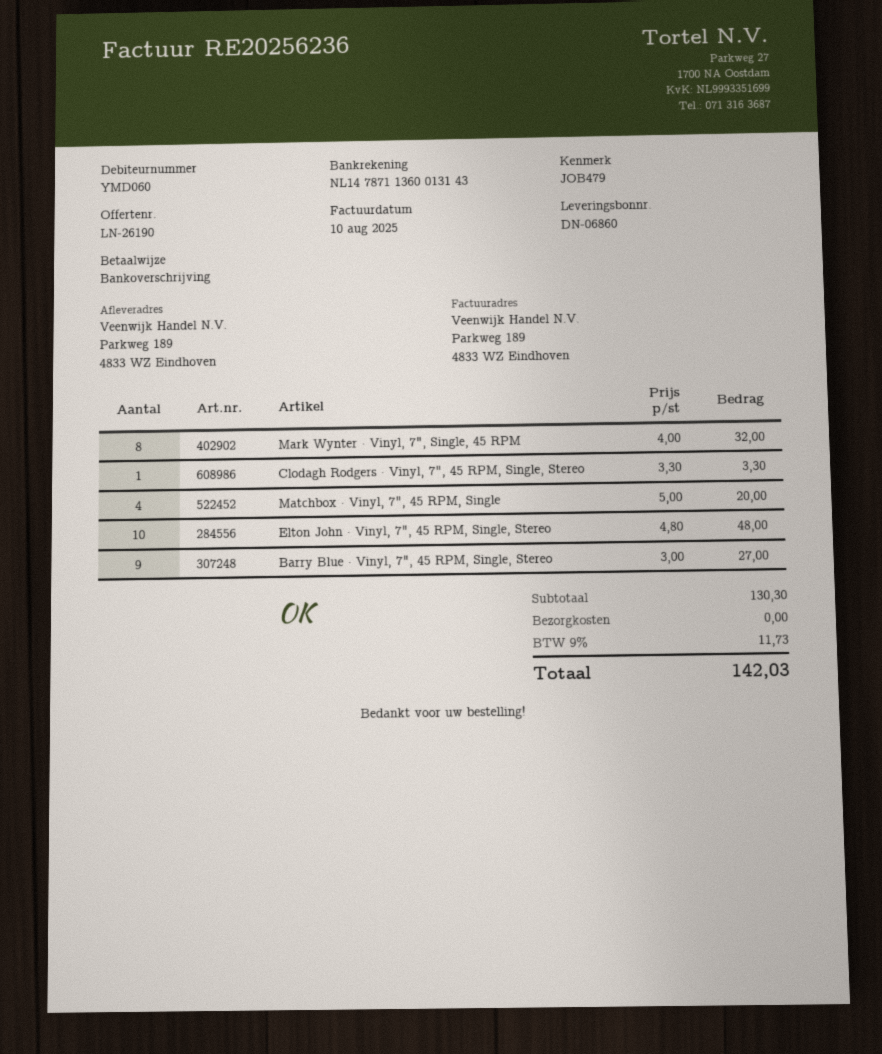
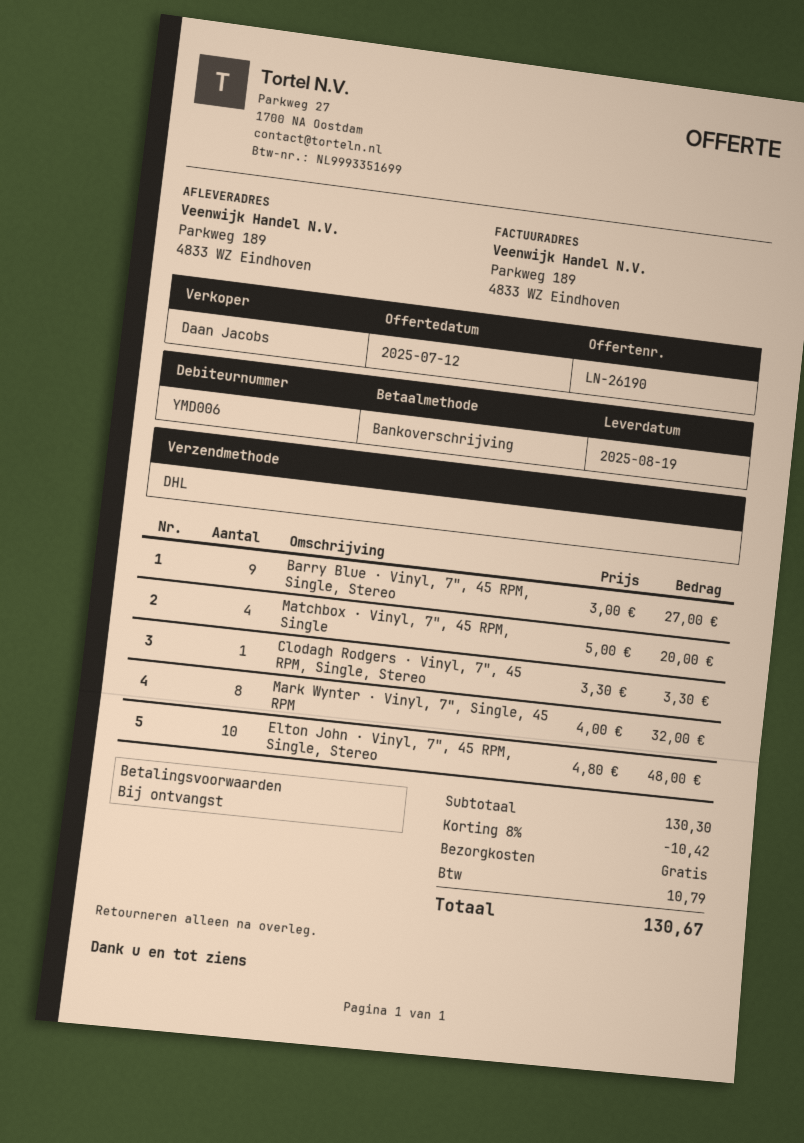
customer number: YMD060 -> YMD006
discount: none -> 8% = 10.42
tax: 11.73 -> 10.79
total: 142.03 -> 130.67

